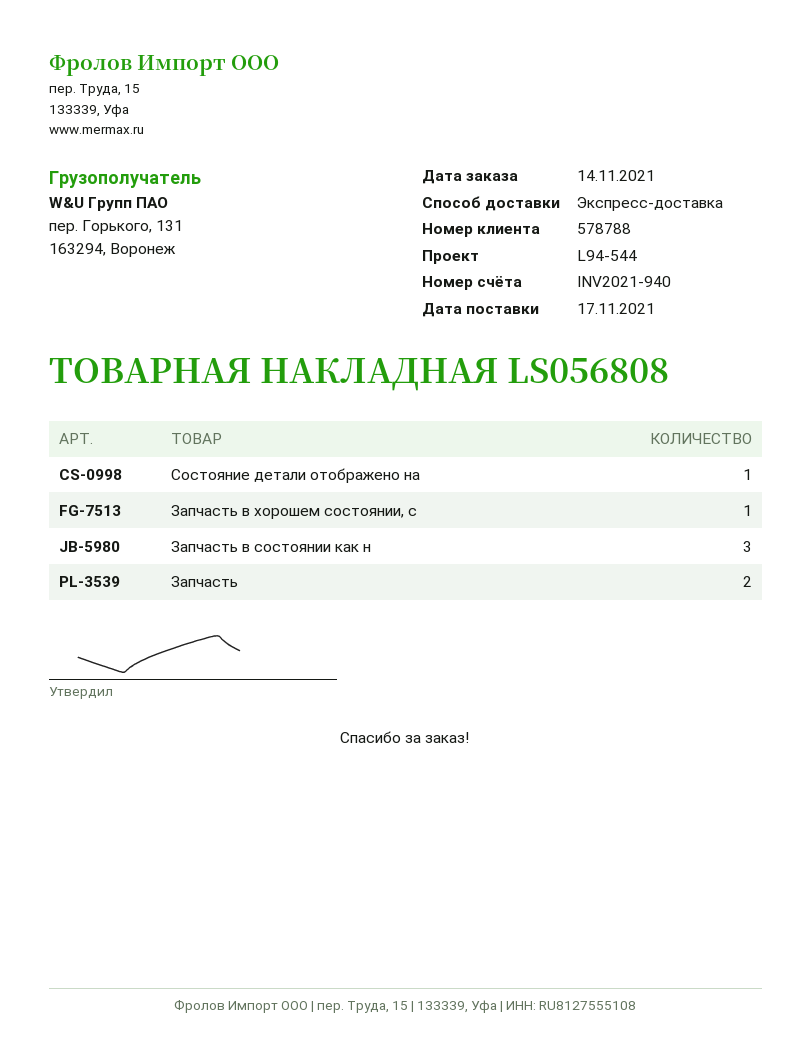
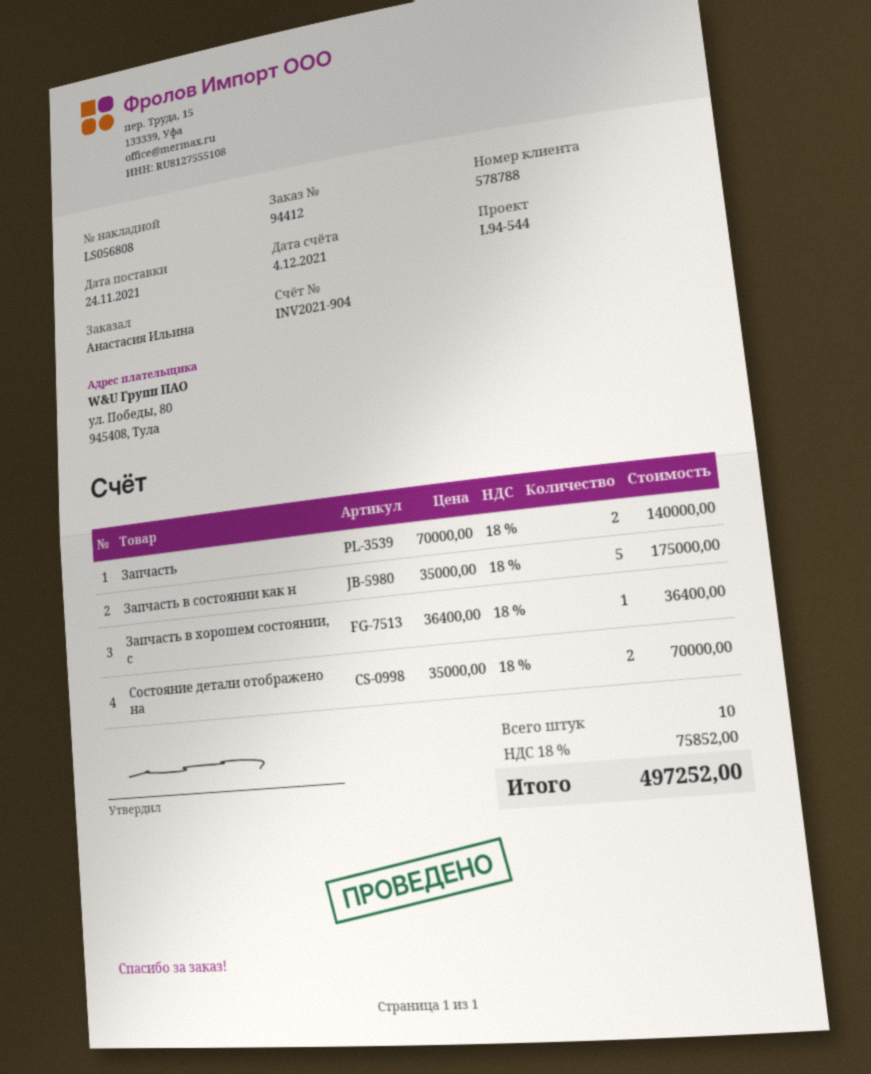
delivery date: 2021-11-17 -> 2021-11-24
invoice number: INV2021-940 -> INV2021-904
Состояние детали отображено на: 1 -> 2
Запчасть в состоянии как н: 3 -> 5

